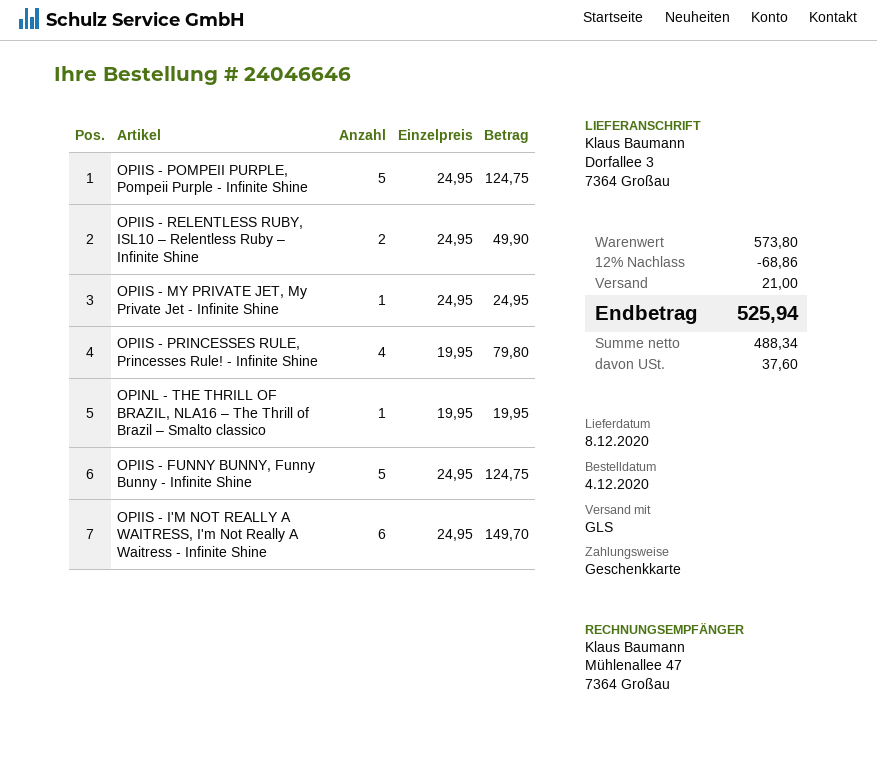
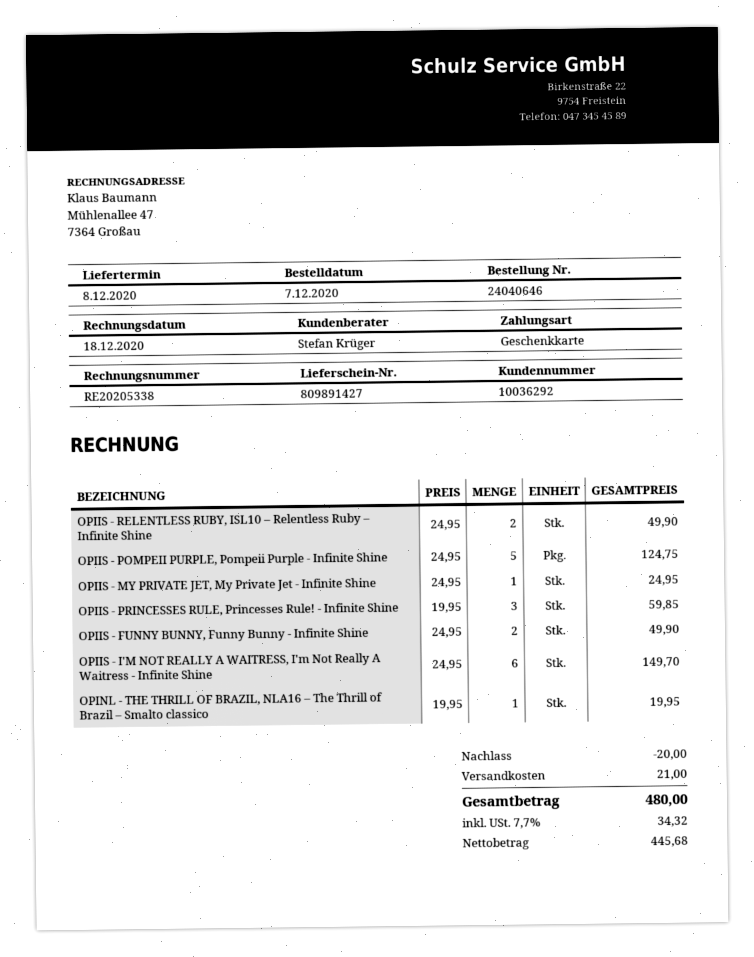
order number: 24046646 -> 24040646
order date: 2020-12-04 -> 2020-12-07
OPIIS - PRINCESSES RULE, Princesses Rule! - Infinite Shine: 4 x 19.95 = 79.80 -> 3 x 19.95 = 59.85
OPIIS - FUNNY BUNNY, Funny Bunny - Infinite Shine: 5 x 24.95 = 124.75 -> 2 x 24.95 = 49.90
discount: 68.86 -> 20.00
net: 488.34 -> 445.68
tax: 37.60 -> 34.32
total: 525.94 -> 480.00

